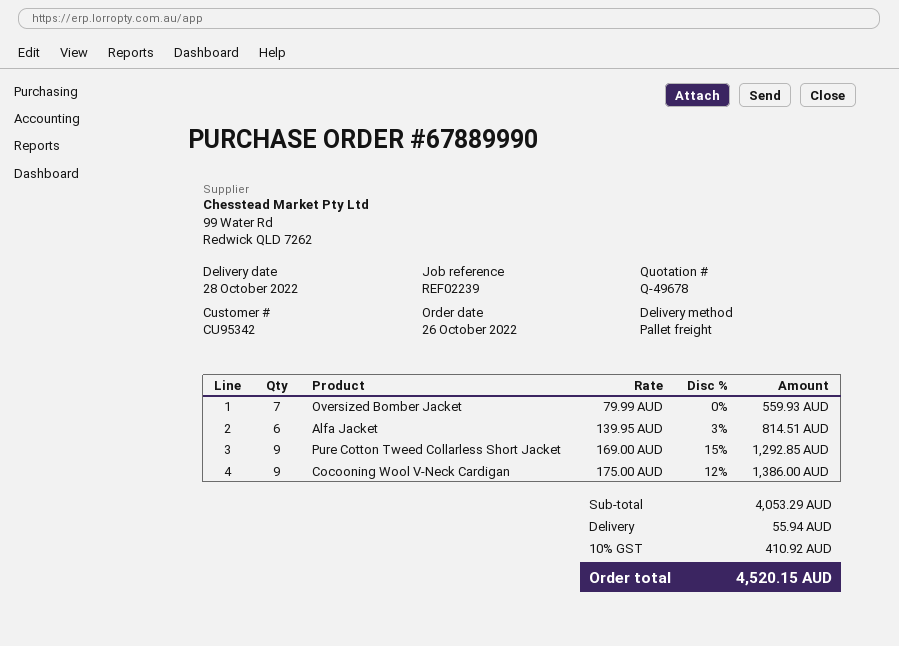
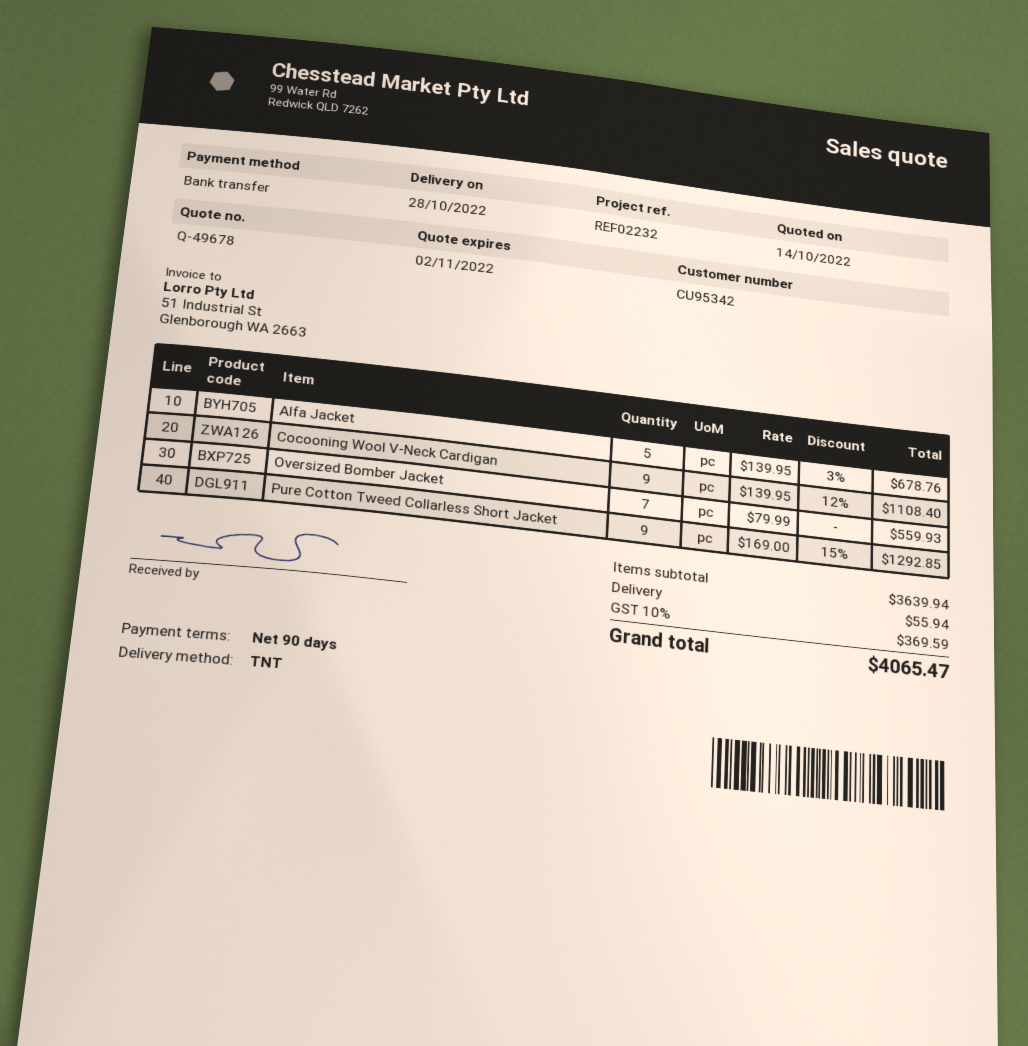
reference: REF02239 -> REF02232
shipping method: pallet freight -> TNT
Alfa Jacket: 6 x 139.95 - 3% = 814.51 -> 5 x 139.95 - 3% = 678.76
Cocooning Wool V-Neck Cardigan: 9 x 175.00 - 12% = 1386.00 -> 9 x 139.95 - 12% = 1108.40
subtotal: 4053.29 -> 3639.94
tax: 10% = 410.92 -> 10% = 369.59
total: 4520.15 -> 4065.47

